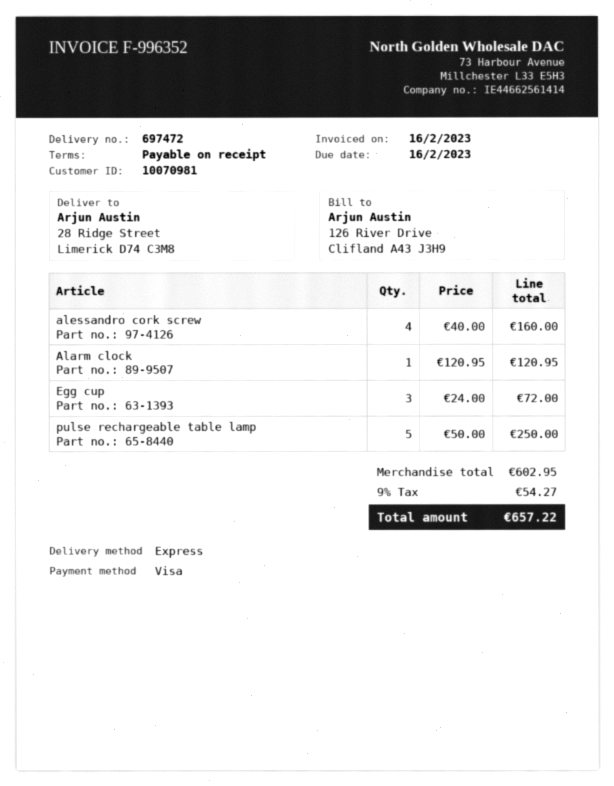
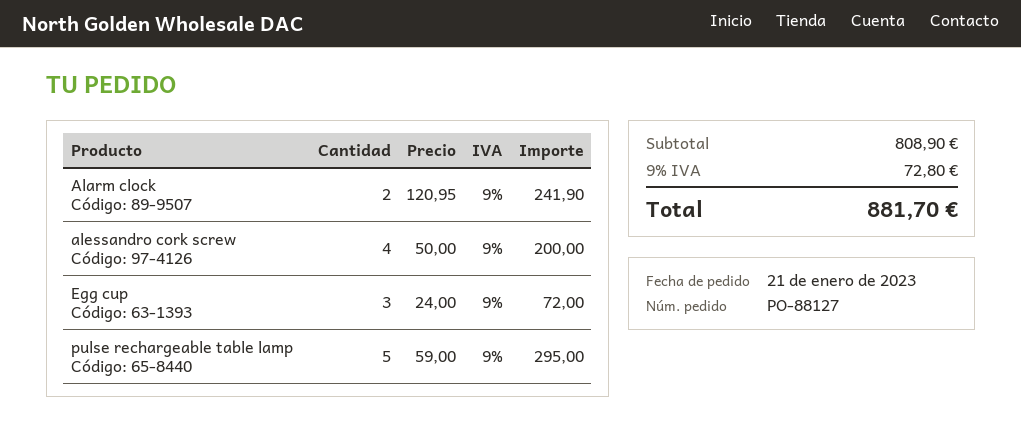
alessandro cork screw: 4 x 40.00 = 160.00 -> 4 x 50.00 = 200.00
Alarm clock: 1 x 120.95 = 120.95 -> 2 x 120.95 = 241.90
pulse rechargeable table lamp: 5 x 50.00 = 250.00 -> 5 x 59.00 = 295.00
subtotal: 602.95 -> 808.90
tax: 9% = 54.27 -> 9% = 72.80
total: 657.22 -> 881.70

